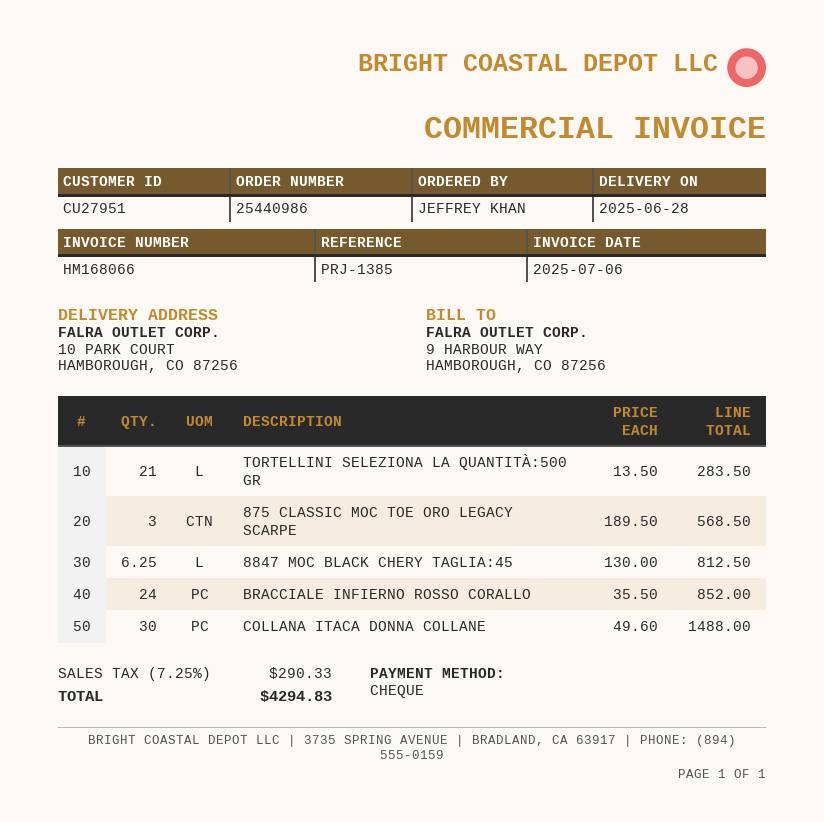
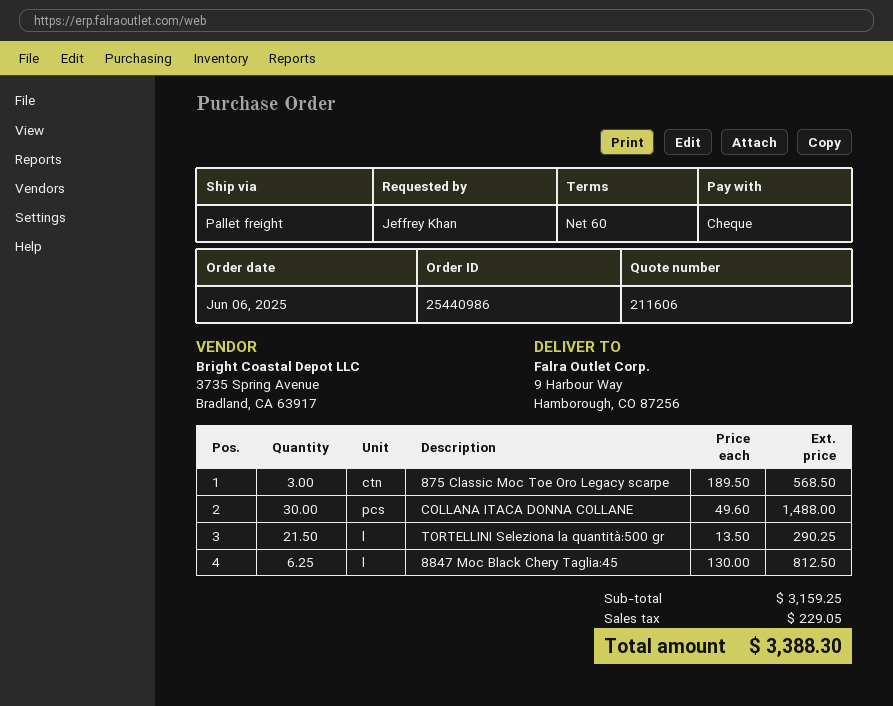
ship to: 10 PARK COURT, HAMBOROUGH, CO 87256 -> 9 Harbour Way, Hamborough, CO 87256
TORTELLINI SELEZIONA LA QUANTITÀ:500 GR: 21 x 13.50 = 283.50 -> 21.5 x 13.50 = 290.25
BRACCIALE INFIERNO ROSSO CORALLO: 24 x 35.50 = 852.00 -> none
tax: 290.33 -> 229.05
total: 4294.83 -> 3388.30

